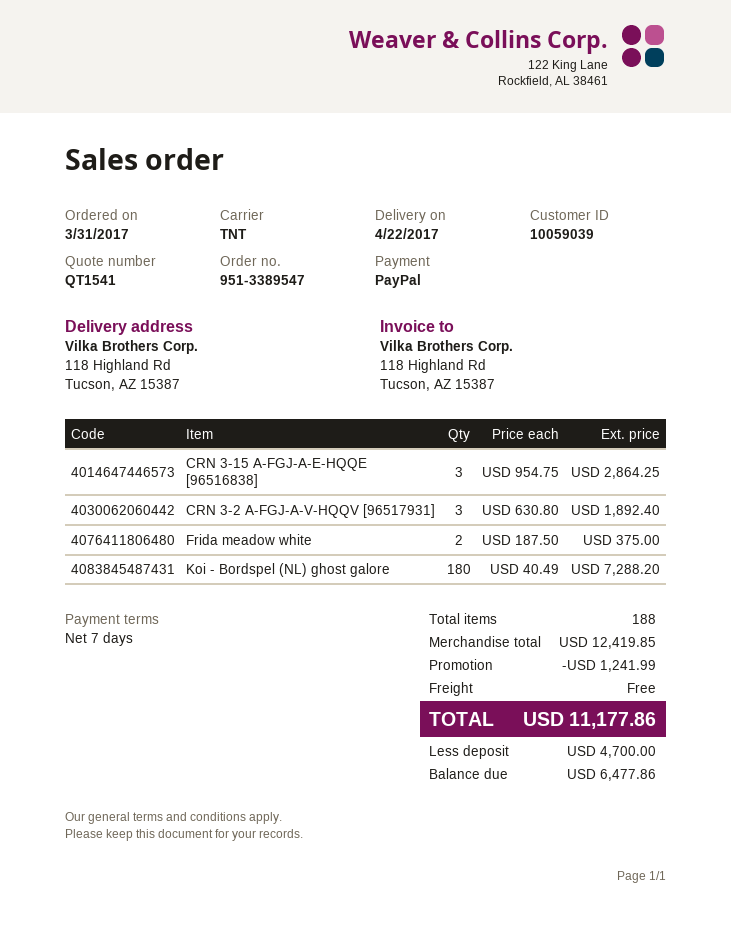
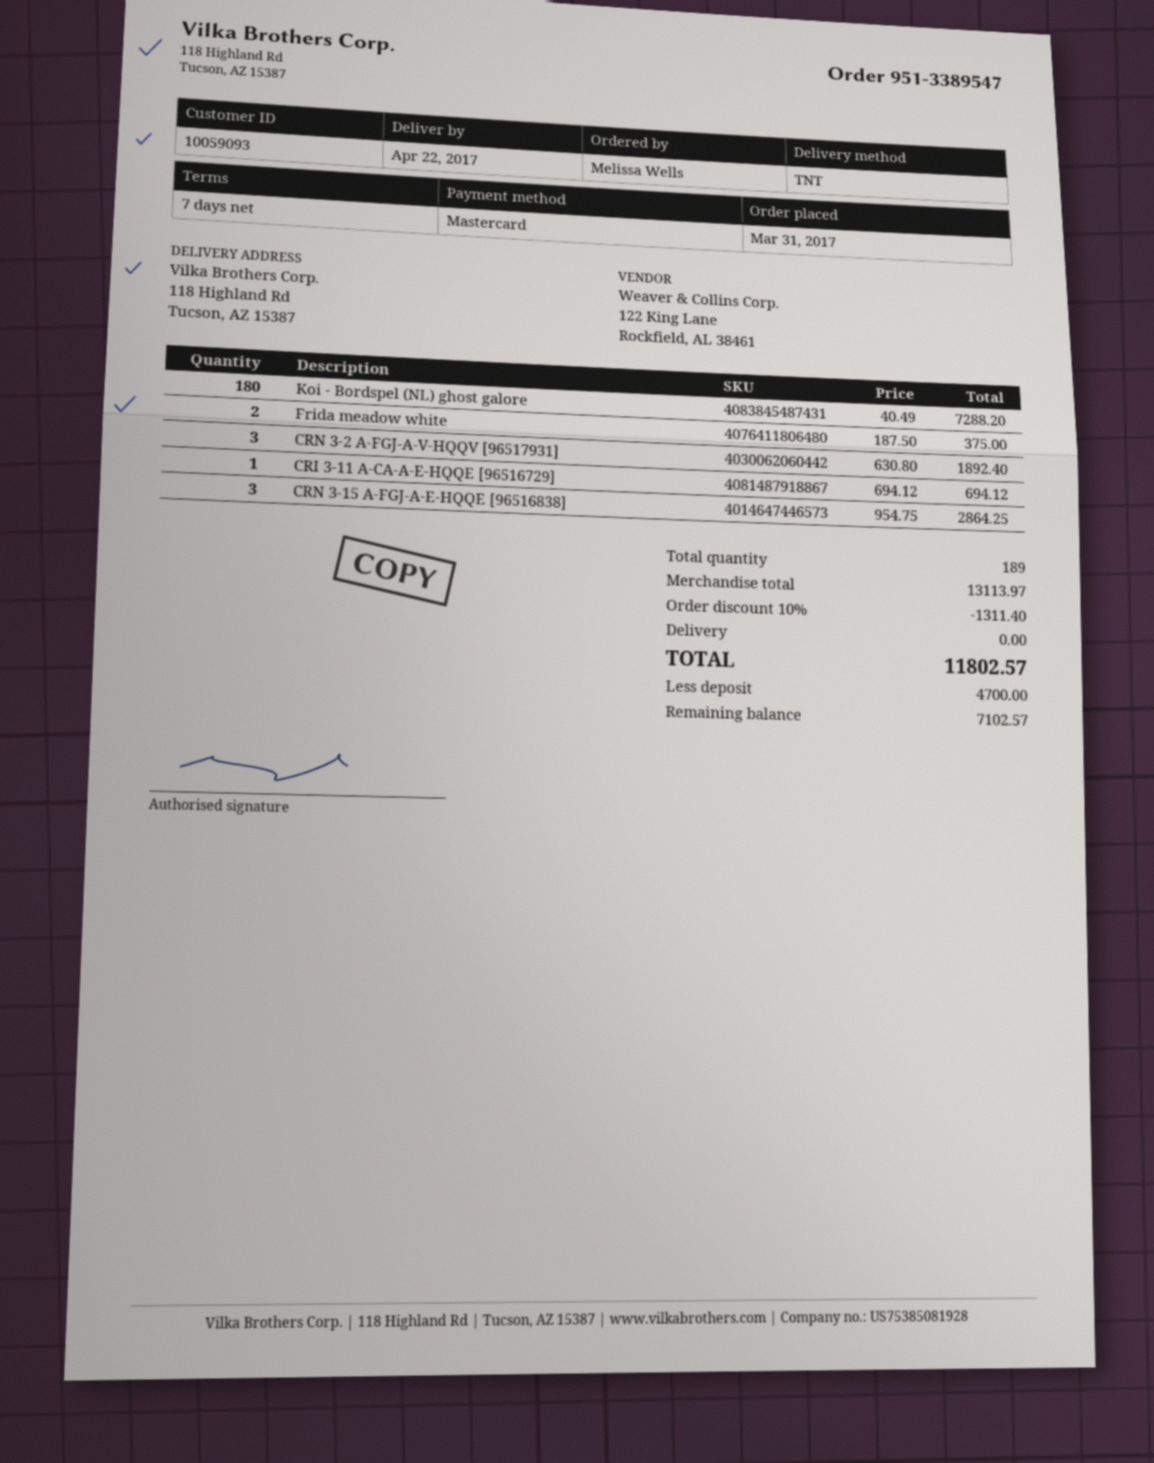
customer number: 10059039 -> 10059093
payment method: PayPal -> Mastercard
CRI 3-11 A-CA-A-E-HQQE [96516729]: none -> 1 x 694.12 = 694.12
total quantity: 188 -> 189
subtotal: 12419.85 -> 13113.97
discount: 1241.99 -> 1311.40
total: 11177.86 -> 11802.57
balance: 6477.86 -> 7102.57

